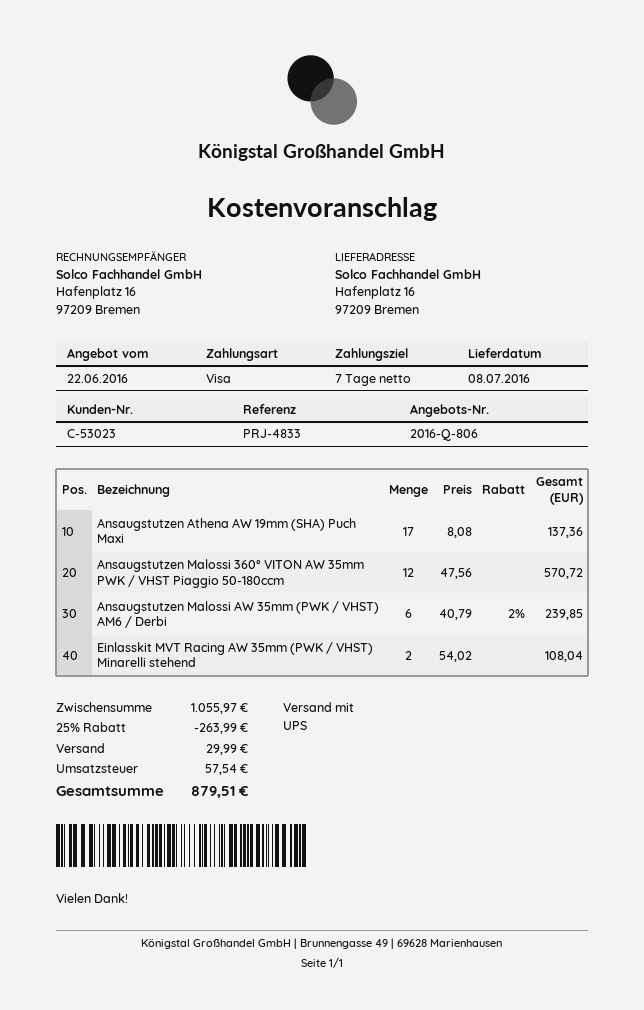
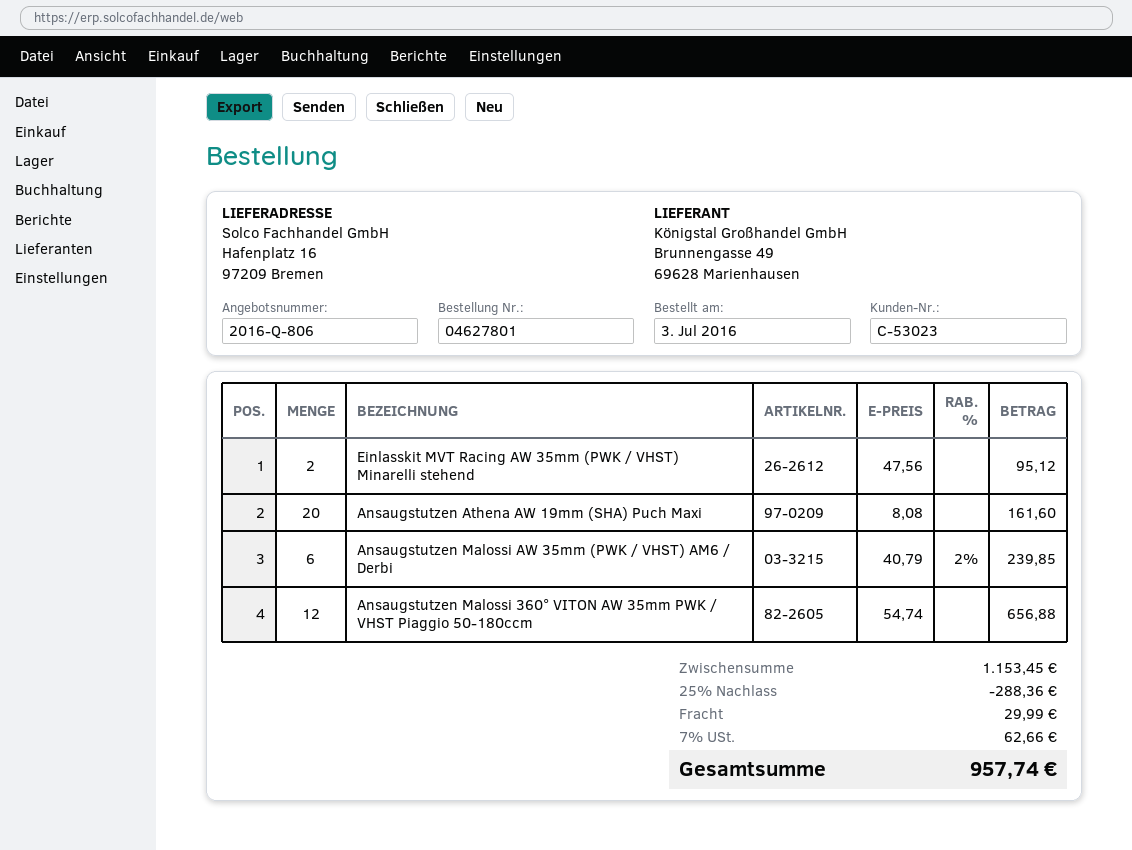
Ansaugstutzen Athena AW 19mm (SHA) Puch Maxi: 17 x 8.08 = 137.36 -> 20 x 8.08 = 161.60
Ansaugstutzen Malossi 360° VITON AW 35mm PWK / VHST Piaggio 50-180ccm: 12 x 47.56 = 570.72 -> 12 x 54.74 = 656.88
Einlasskit MVT Racing AW 35mm (PWK / VHST) Minarelli stehend: 2 x 54.02 = 108.04 -> 2 x 47.56 = 95.12
subtotal: 1055.97 -> 1153.45
discount: 25% = 263.99 -> 25% = 288.36
tax: 57.54 -> 62.66
total: 879.51 -> 957.74

